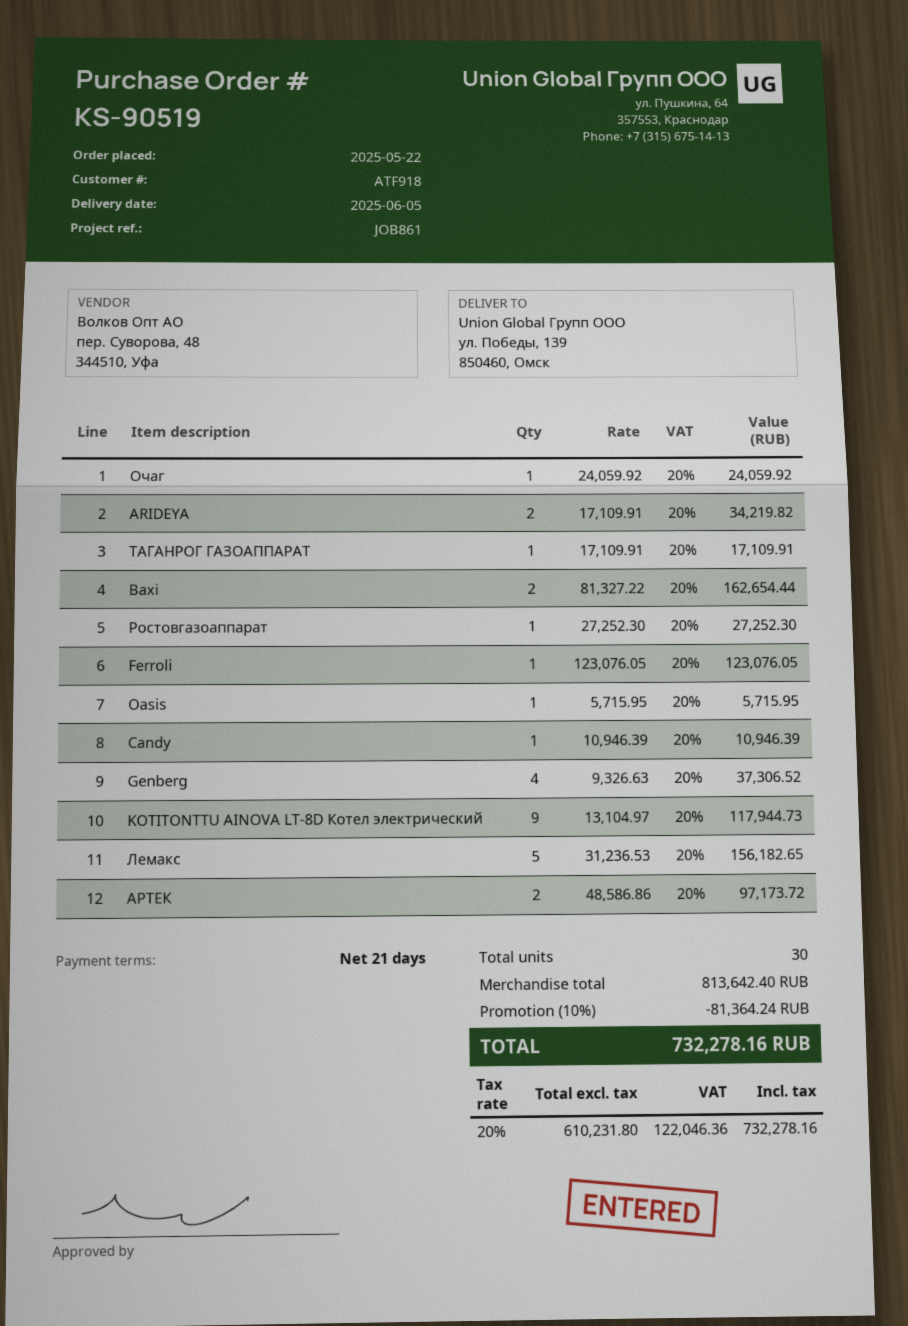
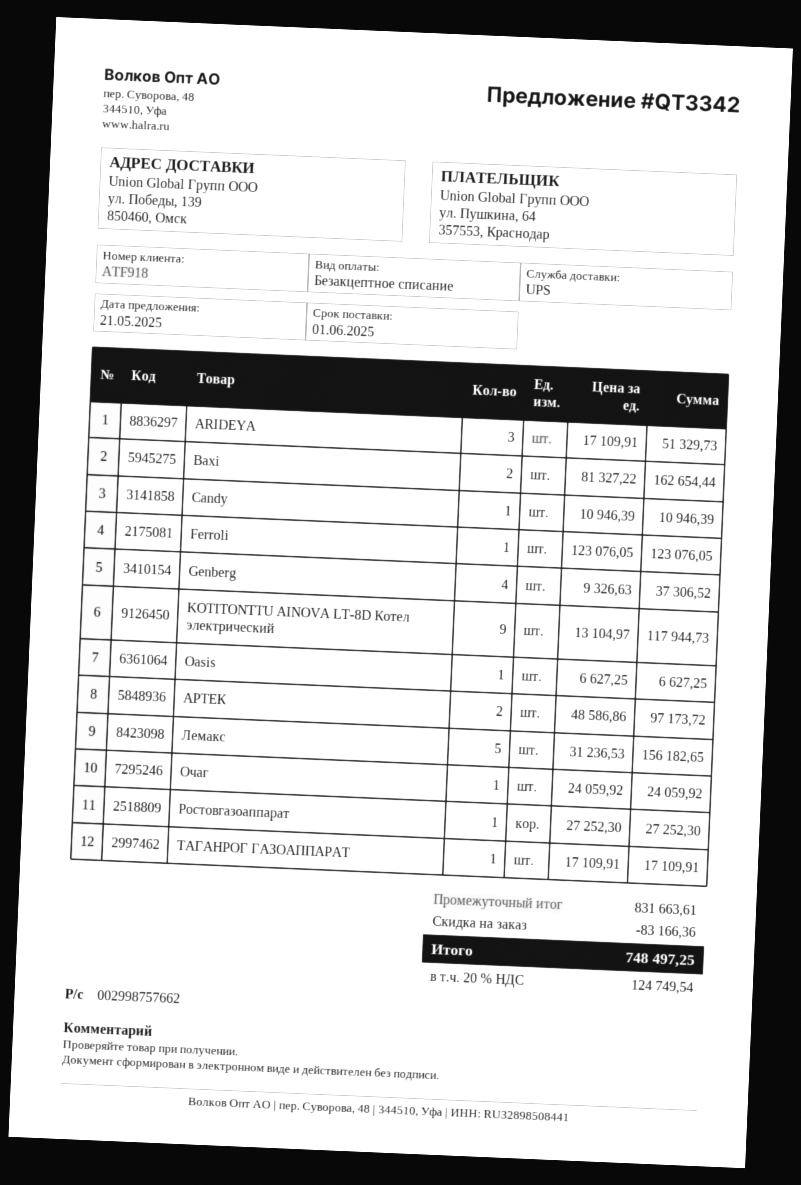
delivery date: 2025-06-05 -> 2025-06-01
ARIDEYA: 2 x 17109.91 = 34219.82 -> 3 x 17109.91 = 51329.73
Oasis: 1 x 5715.95 = 5715.95 -> 1 x 6627.25 = 6627.25
subtotal: 813642.40 -> 831663.61
discount: 81364.24 -> 83166.36
tax: 20% = 122046.36 -> 20% = 124749.54
total: 732278.16 -> 748497.25

